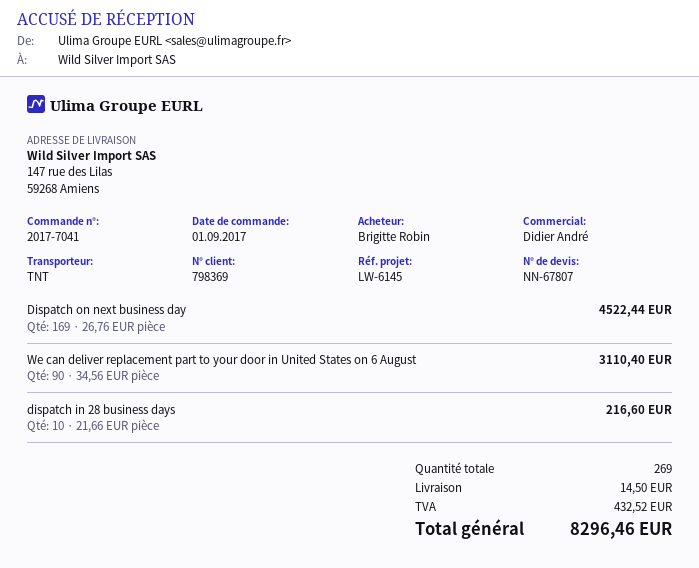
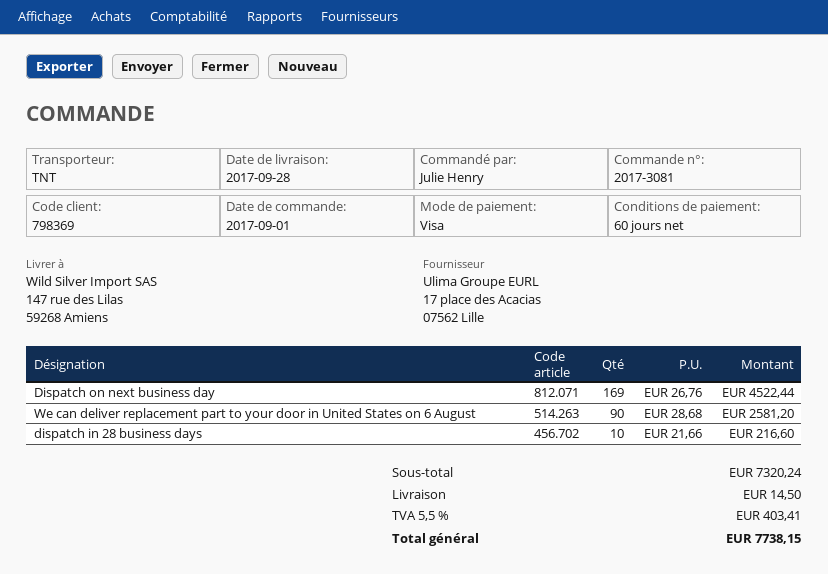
order number: 2017-7041 -> 2017-3081
ordered by: Brigitte Robin -> Julie Henry
We can deliver replacement part to your door in United States on 6 August: 90 x 34.56 = 3110.40 -> 90 x 28.68 = 2581.20
tax: 432.52 -> 403.41
total: 8296.46 -> 7738.15

